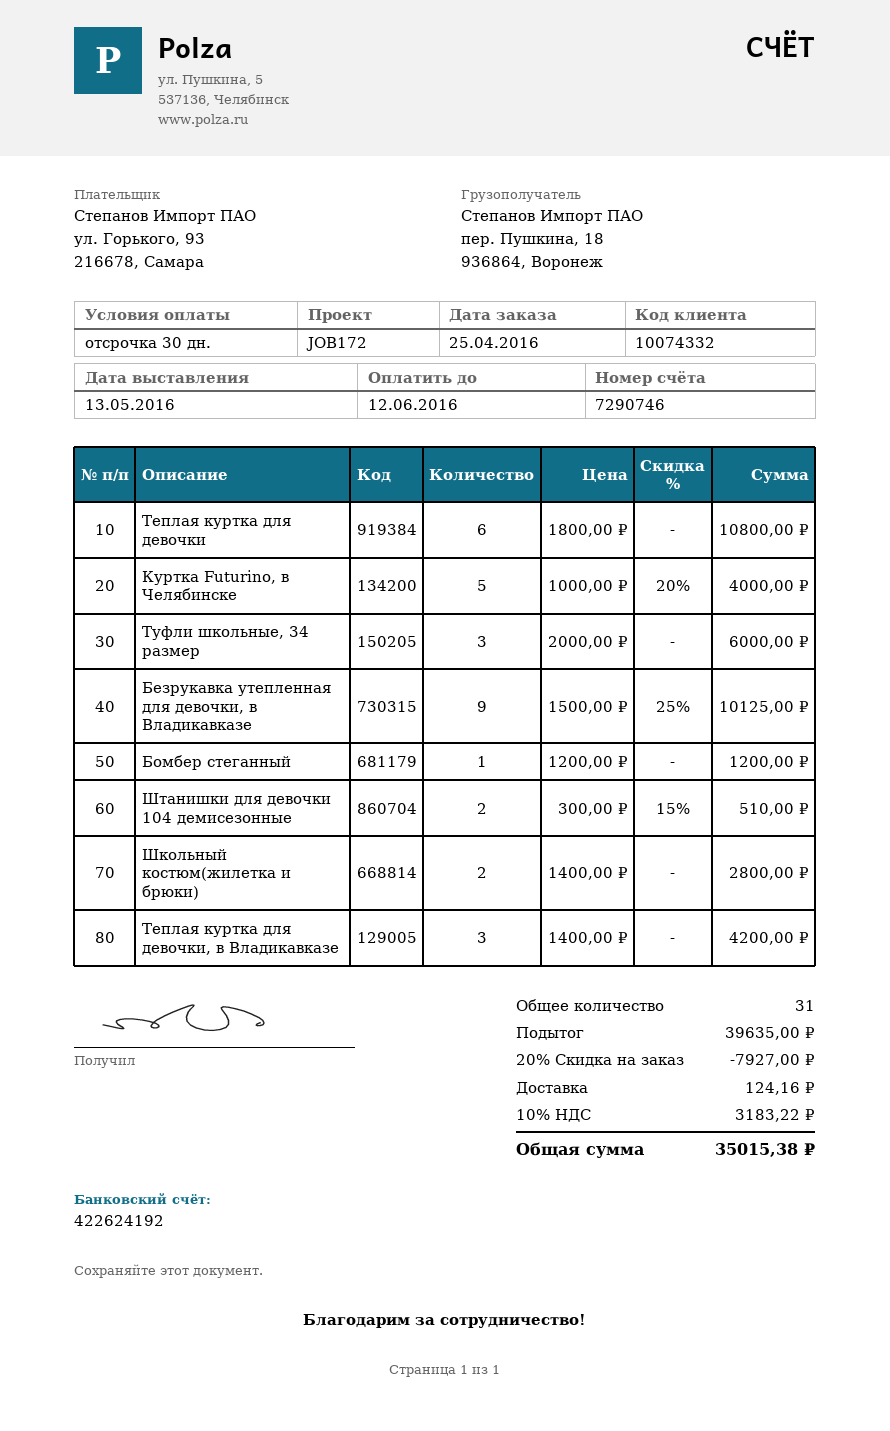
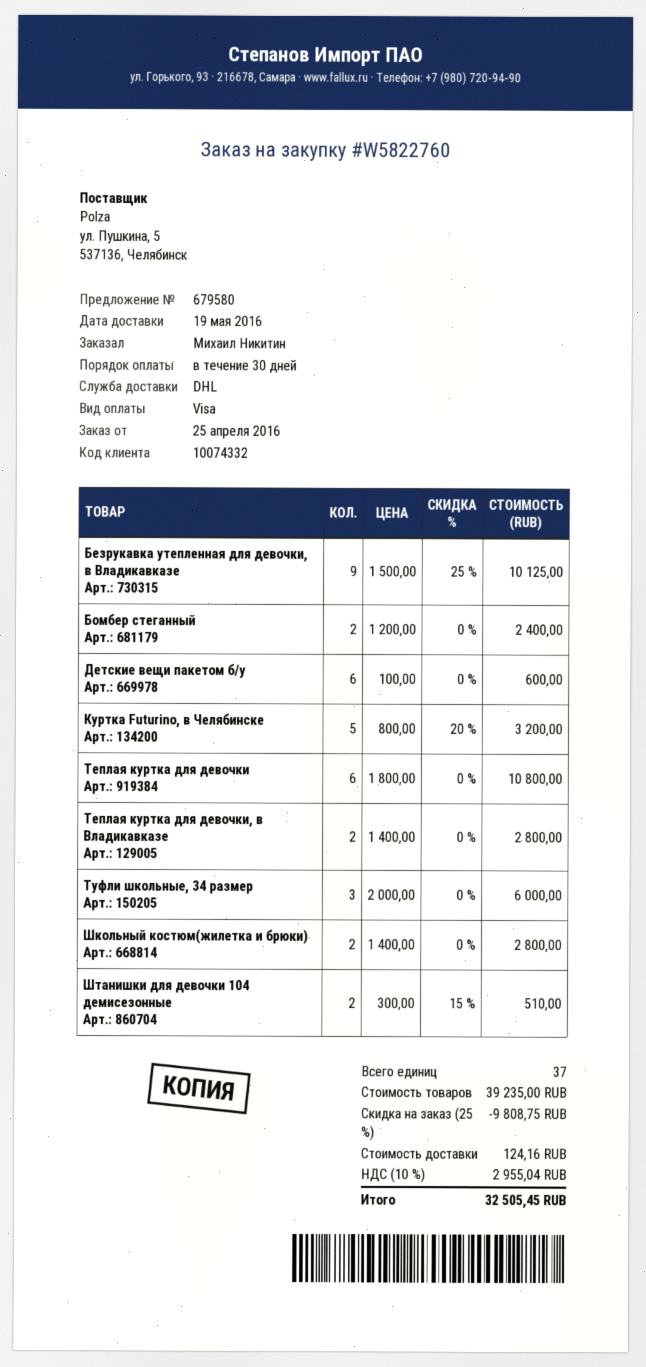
Куртка Futurino, в Челябинске: 5 x 1000.00 - 20% = 4000.00 -> 5 x 800.00 - 20% = 3200.00
Бомбер стеганный: 1 x 1200.00 = 1200.00 -> 2 x 1200.00 = 2400.00
Теплая куртка для девочки, в Владикавказе: 3 x 1400.00 = 4200.00 -> 2 x 1400.00 = 2800.00
Детские вещи пакетом б/у: none -> 6 x 100.00 = 600.00
total quantity: 31 -> 37
subtotal: 39635.00 -> 39235.00
discount: 20% = 7927.00 -> 25% = 9808.75
tax: 10% = 3183.22 -> 10% = 2955.04
total: 35015.38 -> 32505.45

